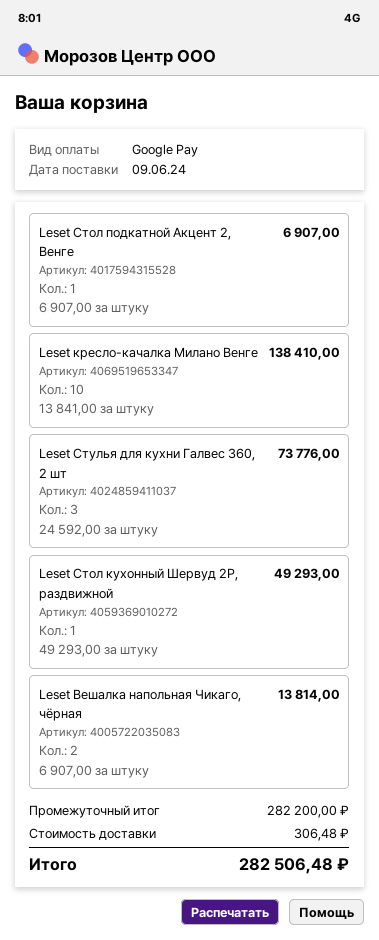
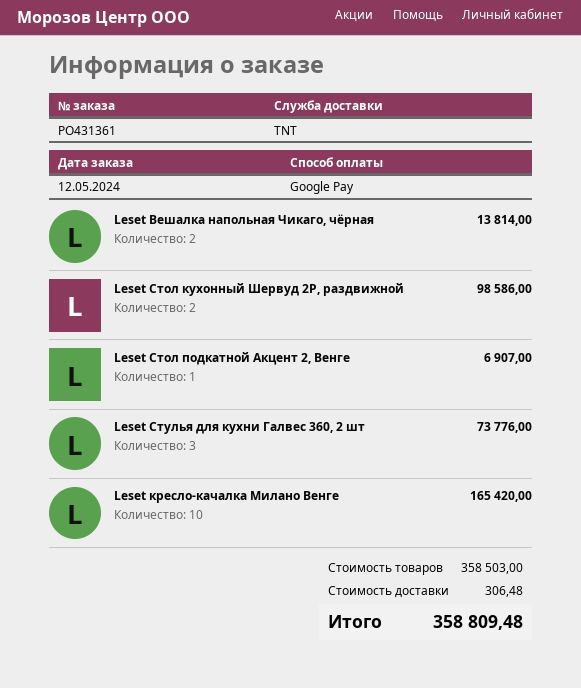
Leset кресло-качалка Милано Венге: 10 for 138410.00 -> 10 for 165420.00
Leset Стол кухонный Шервуд 2Р, раздвижной: 1 for 49293.00 -> 2 for 98586.00
subtotal: 282200.00 -> 358503.00
total: 282506.48 -> 358809.48

